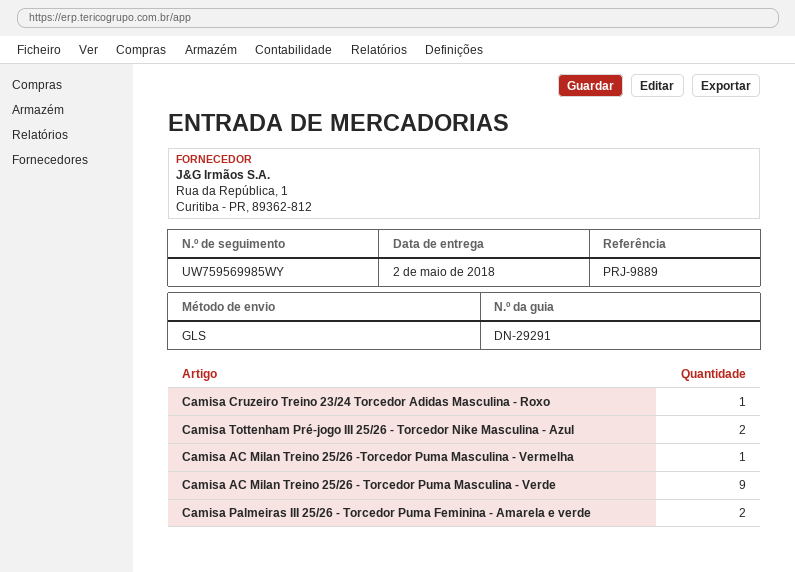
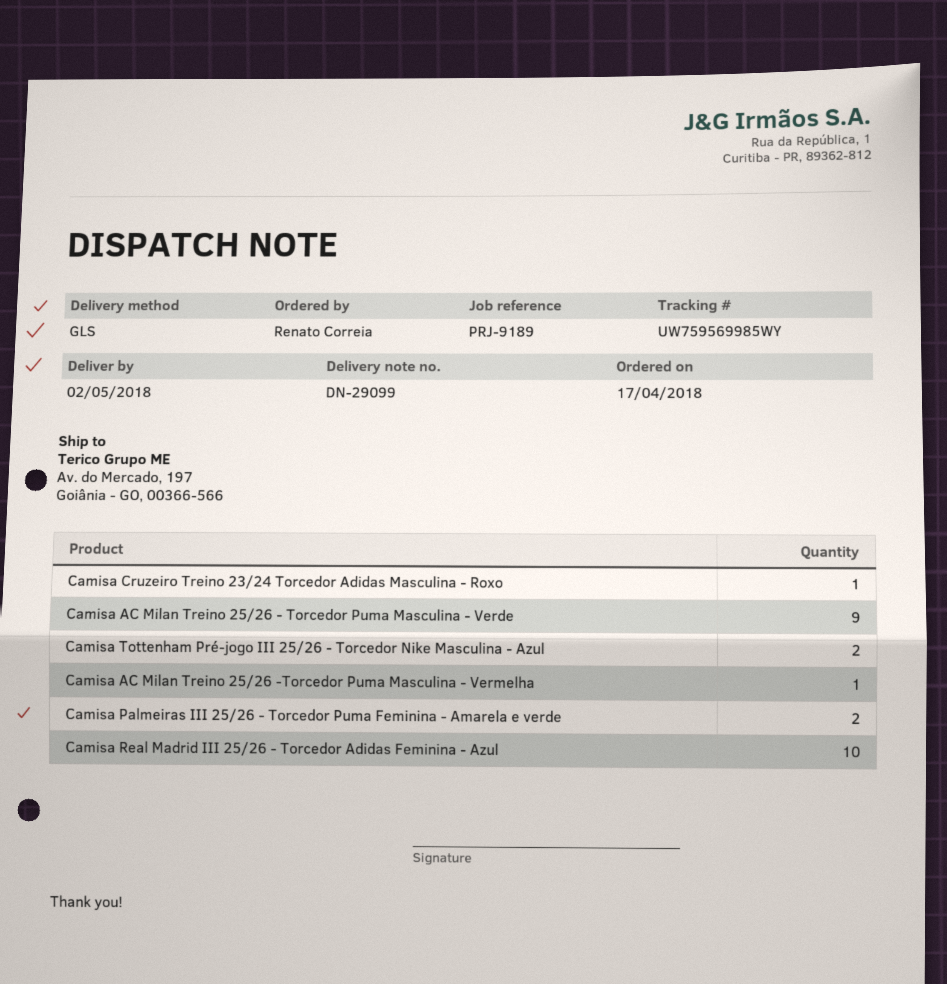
delivery note number: DN-29291 -> DN-29099
reference: PRJ-9889 -> PRJ-9189
Camisa Real Madrid III 25/26 - Torcedor Adidas Feminina - Azul: none -> 10

